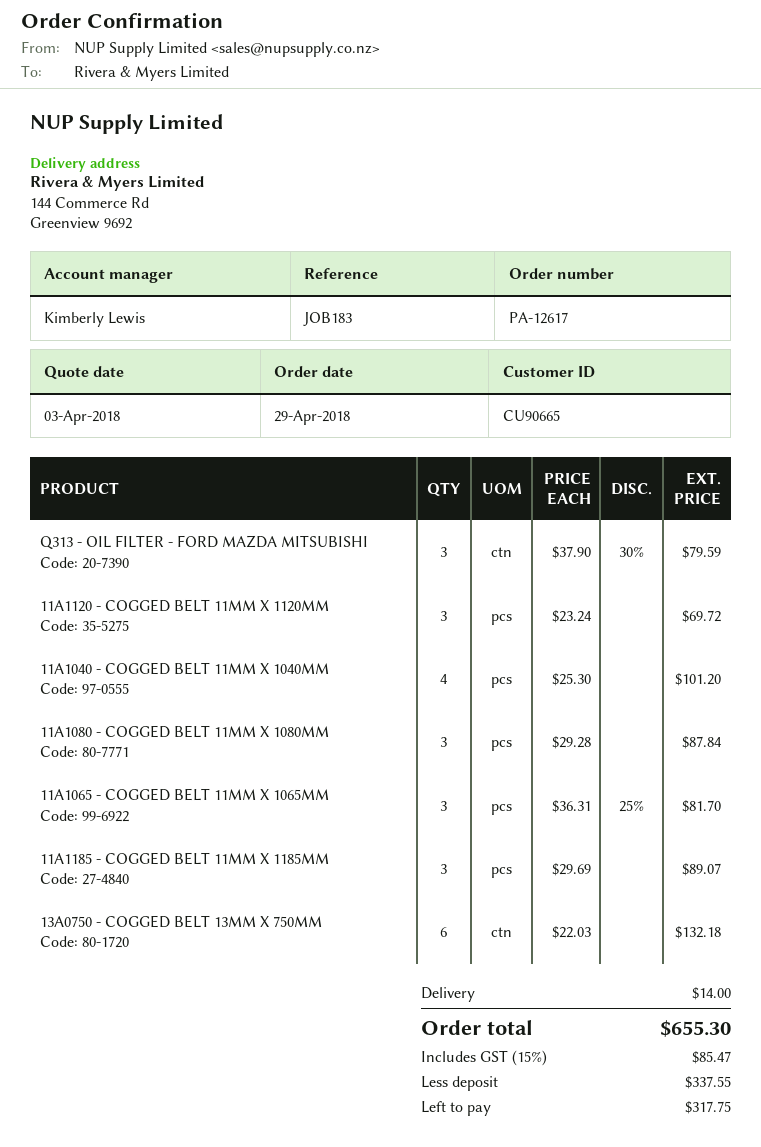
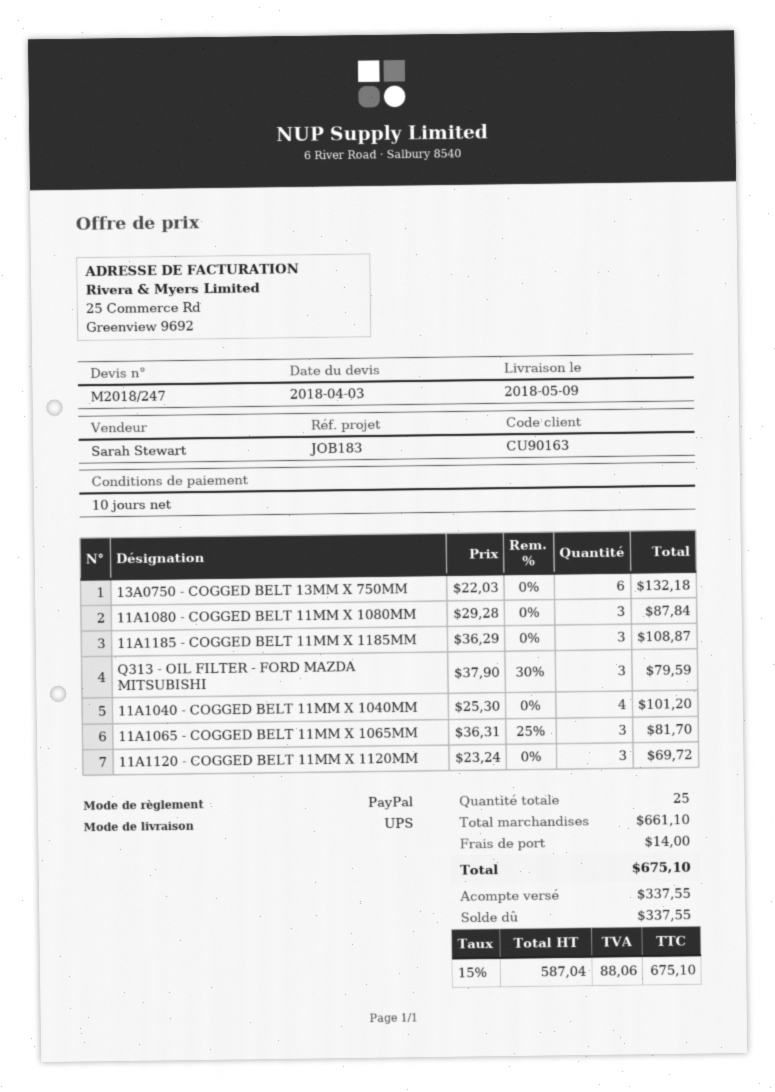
customer number: CU90665 -> CU90163
sales rep: Kimberly Lewis -> Sarah Stewart
11A1185 - COGGED BELT 11MM X 1185MM: 3 x 29.69 = 89.07 -> 3 x 36.29 = 108.87
tax: 15% = 85.47 -> 15% = 88.06
total: 655.30 -> 675.10
balance: 317.75 -> 337.55

